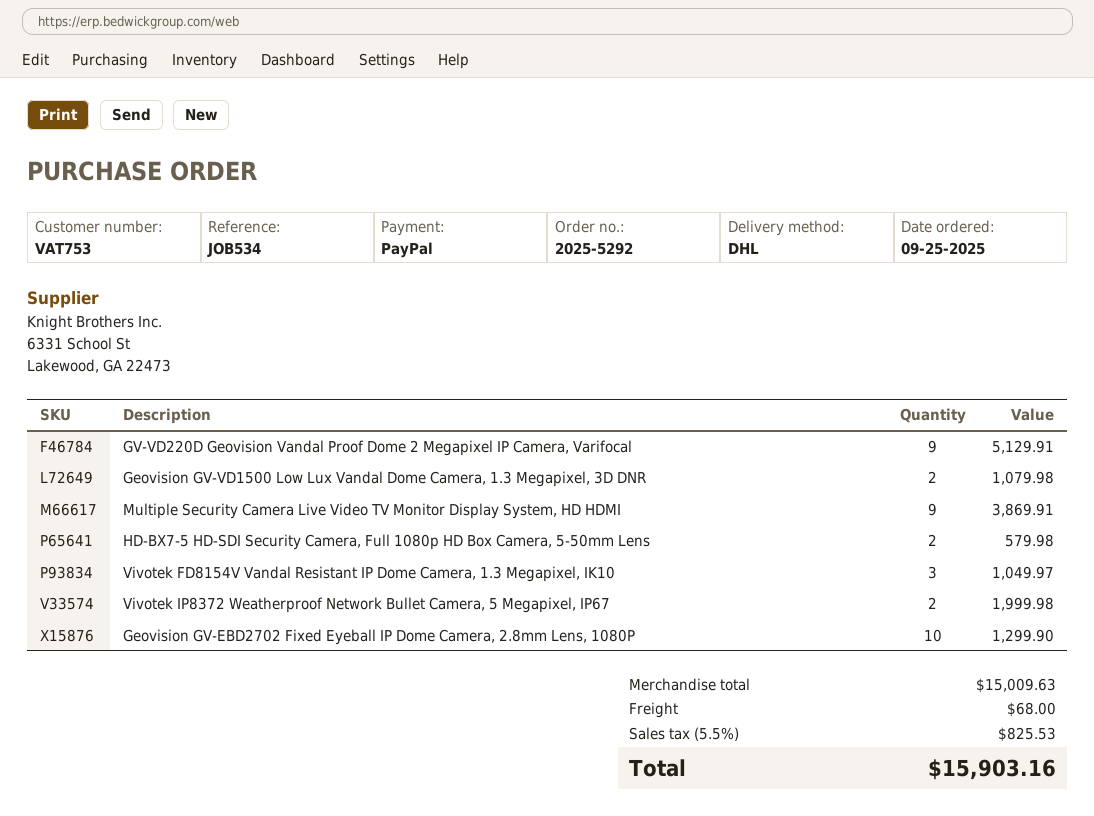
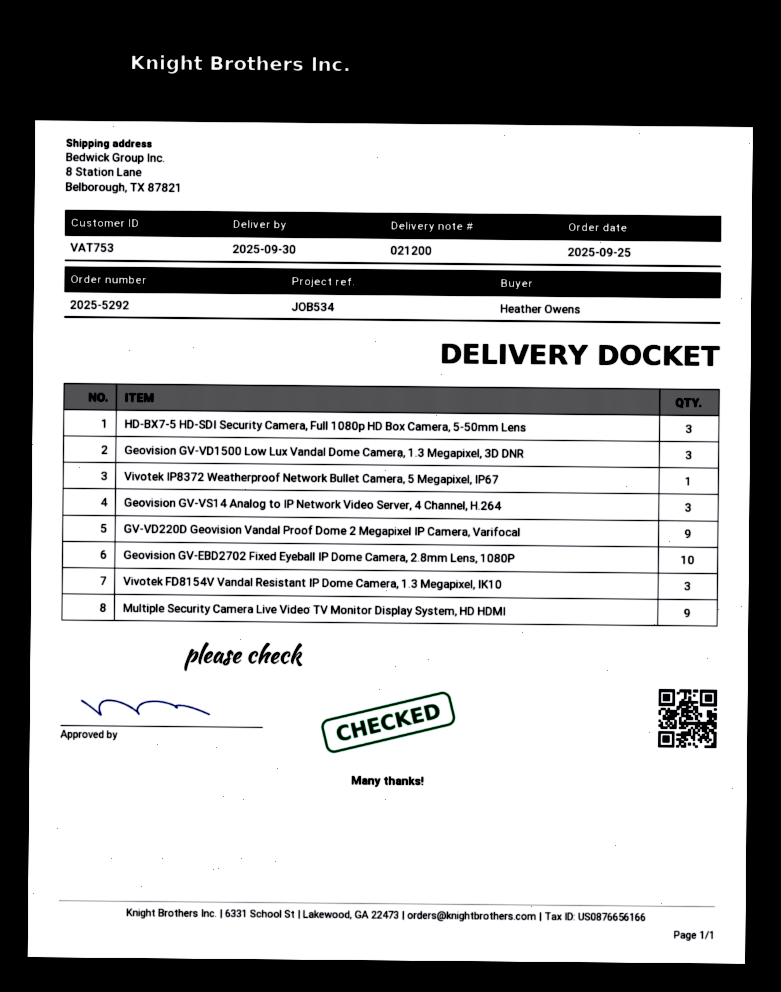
Geovision GV-VD1500 Low Lux Vandal Dome Camera, 1.3 Megapixel, 3D DNR: 2 -> 3
HD-BX7-5 HD-SDI Security Camera, Full 1080p HD Box Camera, 5-50mm Lens: 2 -> 3
Vivotek IP8372 Weatherproof Network Bullet Camera, 5 Megapixel, IP67: 2 -> 1
Geovision GV-VS14 Analog to IP Network Video Server, 4 Channel, H.264: none -> 3

